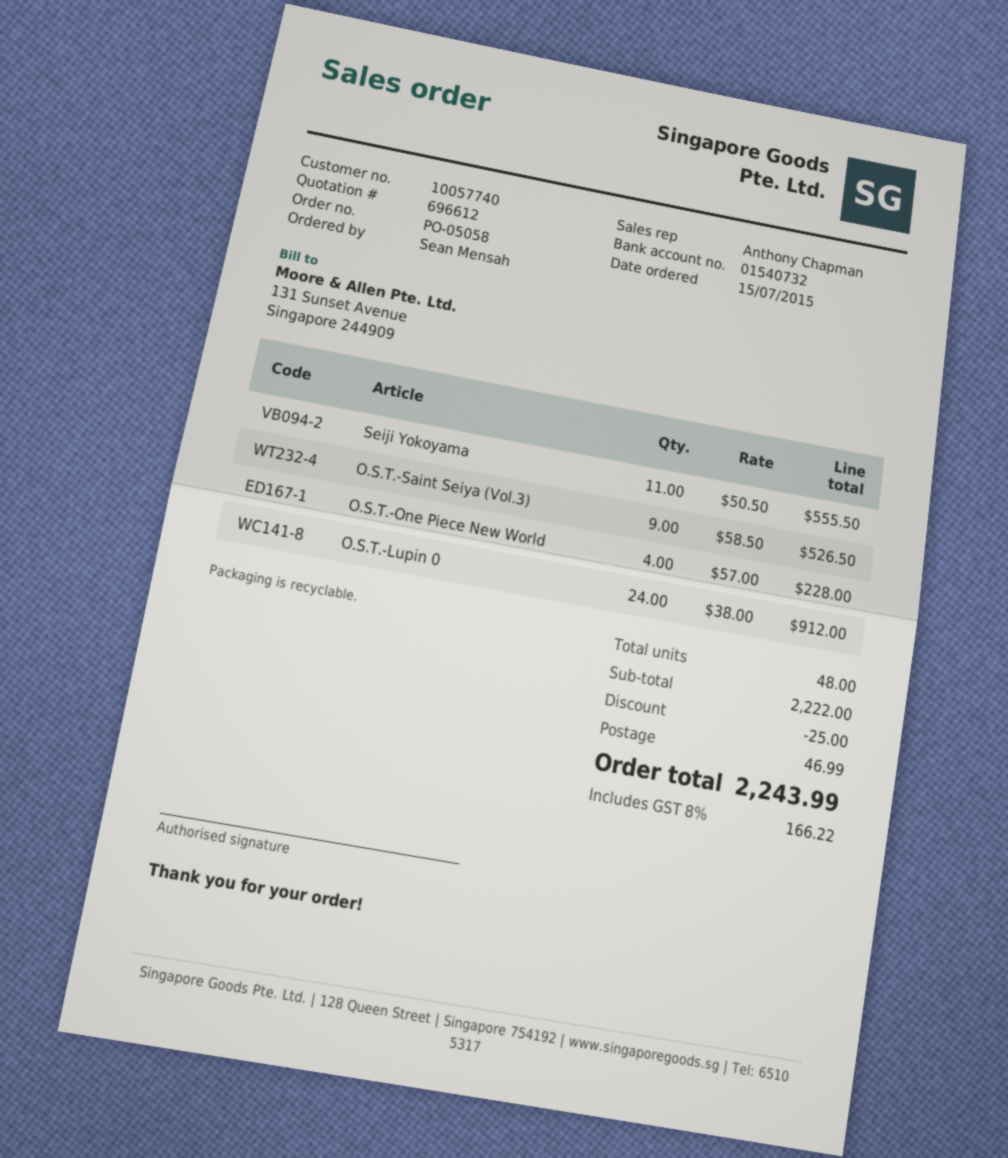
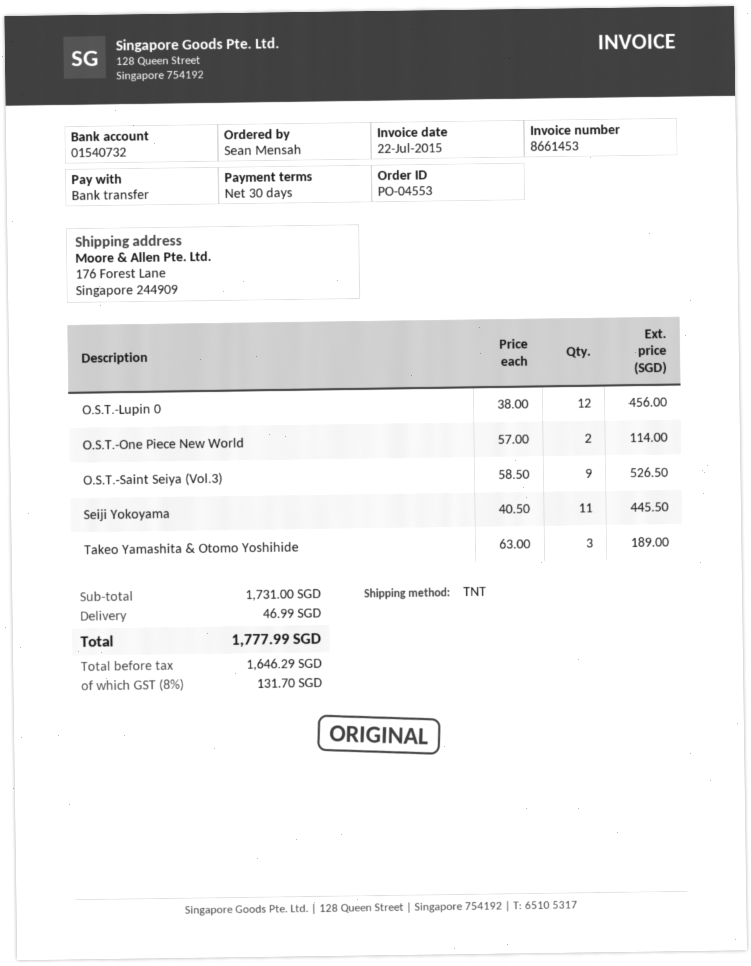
order number: PO-05058 -> PO-04553
Seiji Yokoyama: 11 x 50.50 = 555.50 -> 11 x 40.50 = 445.50
O.S.T.-One Piece New World: 4 x 57.00 = 228.00 -> 2 x 57.00 = 114.00
O.S.T.-Lupin 0: 24 x 38.00 = 912.00 -> 12 x 38.00 = 456.00
Takeo Yamashita & Otomo Yoshihide: none -> 3 x 63.00 = 189.00
subtotal: 2222.00 -> 1731.00
discount: 25.00 -> none
tax: 8% = 166.22 -> 8% = 131.70
total: 2243.99 -> 1777.99

